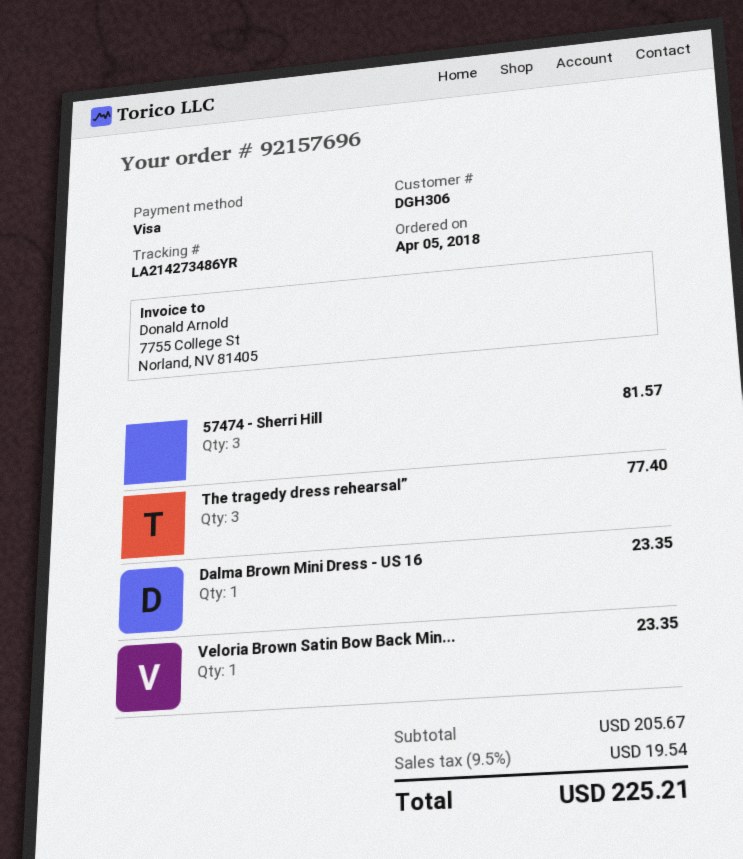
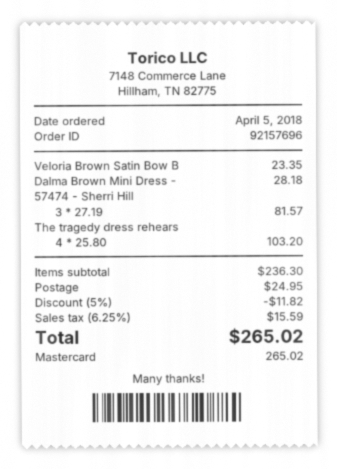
payment method: Visa -> Mastercard
The tragedy dress rehearsal”: 3 for 77.40 -> 4 for 103.20
Dalma Brown Mini Dress - US 16: 1 for 23.35 -> 1 for 28.18
subtotal: 205.67 -> 236.30
discount: none -> 5% = 11.82
shipping: none -> 24.95
tax: 9.5% = 19.54 -> 6.25% = 15.59
total: 225.21 -> 265.02

